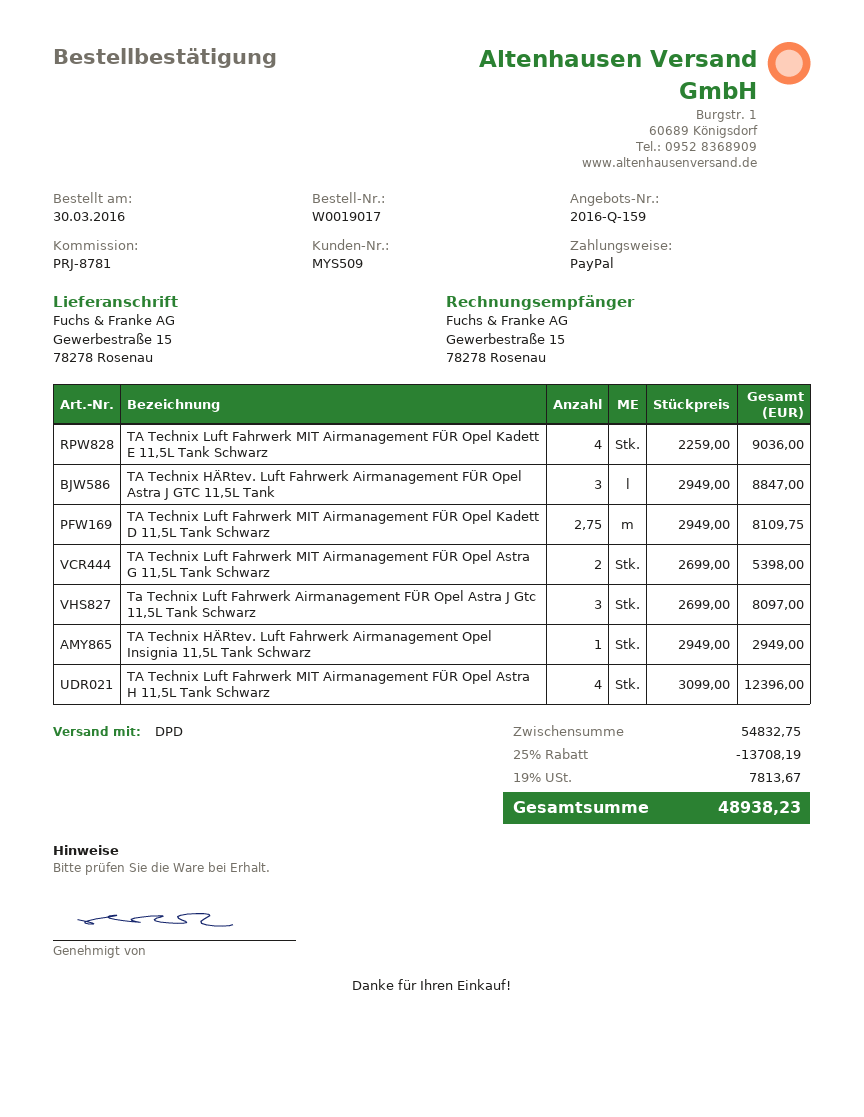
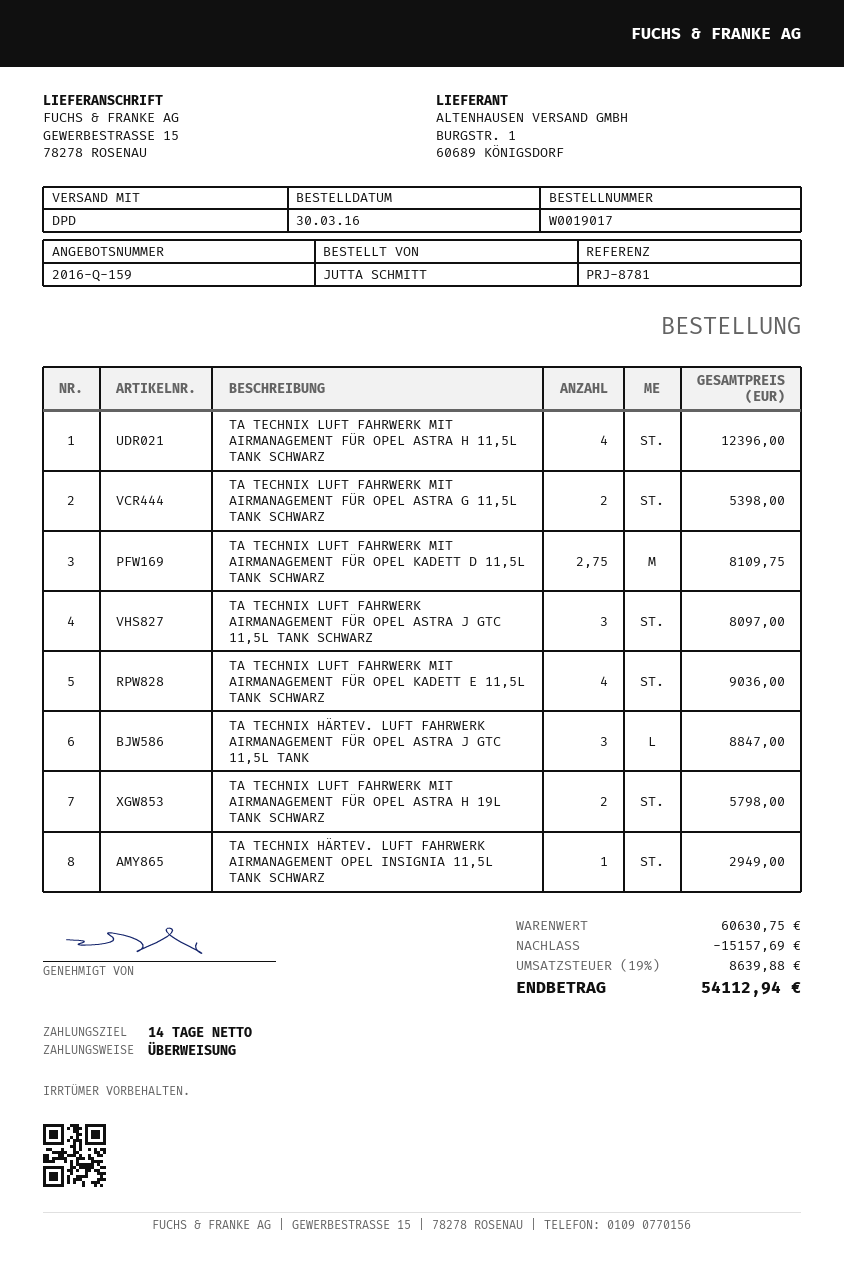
payment method: PayPal -> bank transfer
TA TECHNIX LUFT FAHRWERK MIT AIRMANAGEMENT FÜR OPEL ASTRA H 19L TANK SCHWARZ: none -> 2 for 5798.00
subtotal: 54832.75 -> 60630.75
discount: 13708.19 -> 15157.69
tax: 19% = 7813.67 -> 19% = 8639.88
total: 48938.23 -> 54112.94

